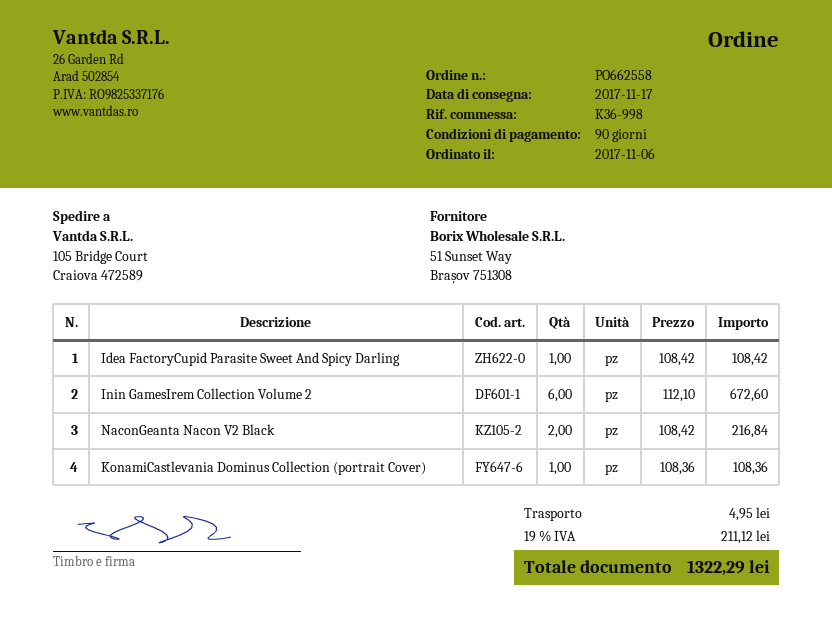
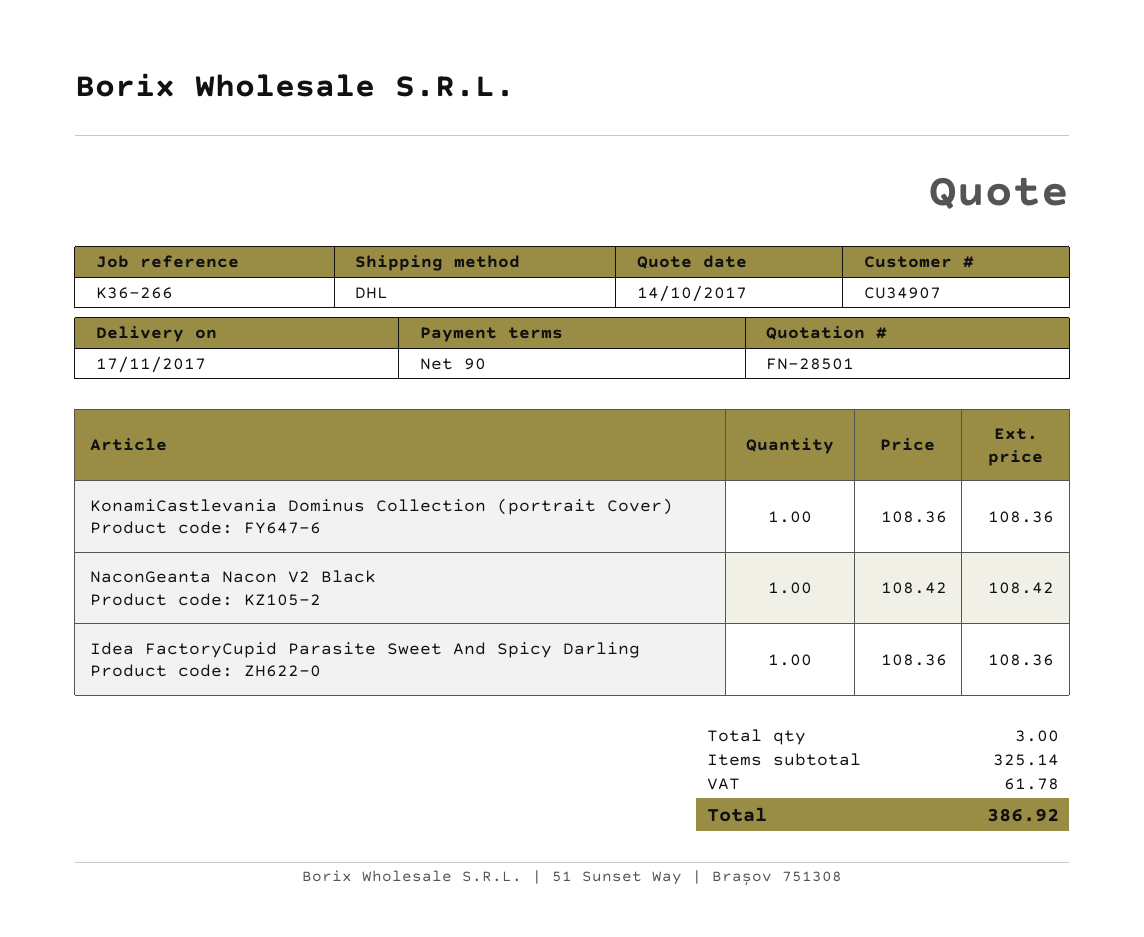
reference: K36-998 -> K36-266
Idea FactoryCupid Parasite Sweet And Spicy Darling: 1 x 108.42 = 108.42 -> 1 x 108.36 = 108.36
Inin GamesIrem Collection Volume 2: 6 x 112.10 = 672.60 -> none
NaconGeanta Nacon V2 Black: 2 x 108.42 = 216.84 -> 1 x 108.42 = 108.42
shipping: 4.95 -> none
tax: 211.12 -> 61.78
total: 1322.29 -> 386.92

